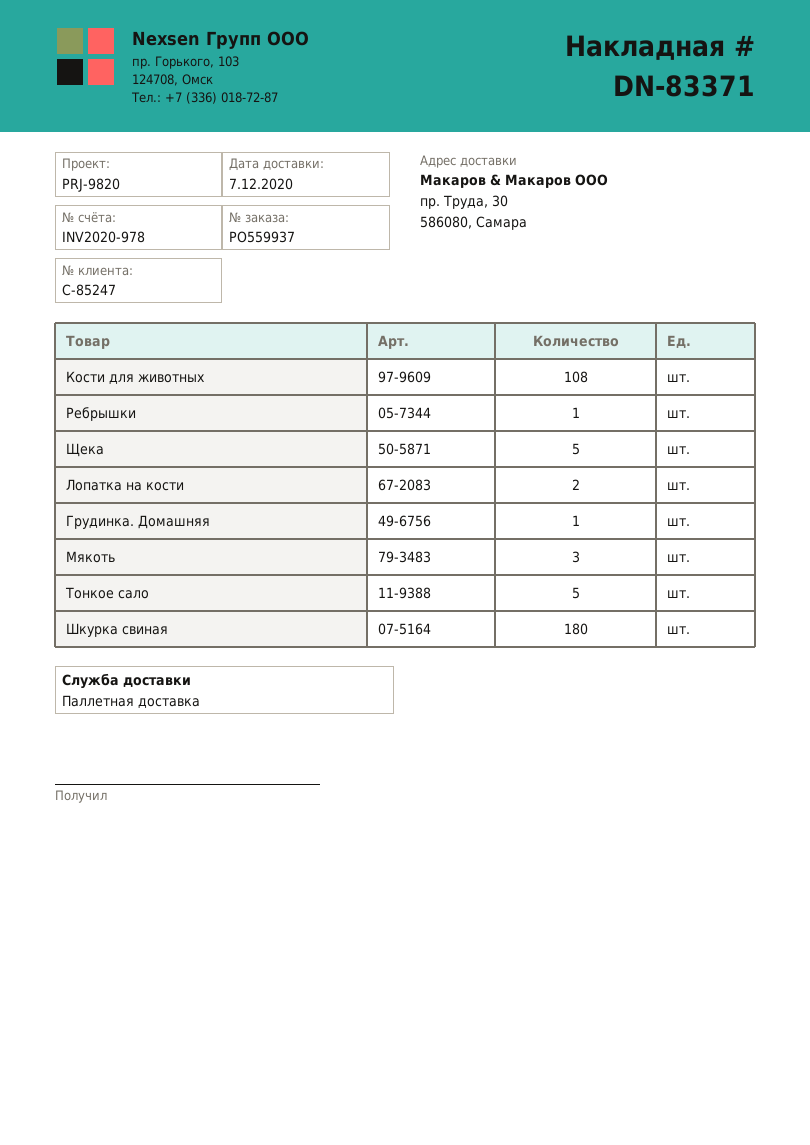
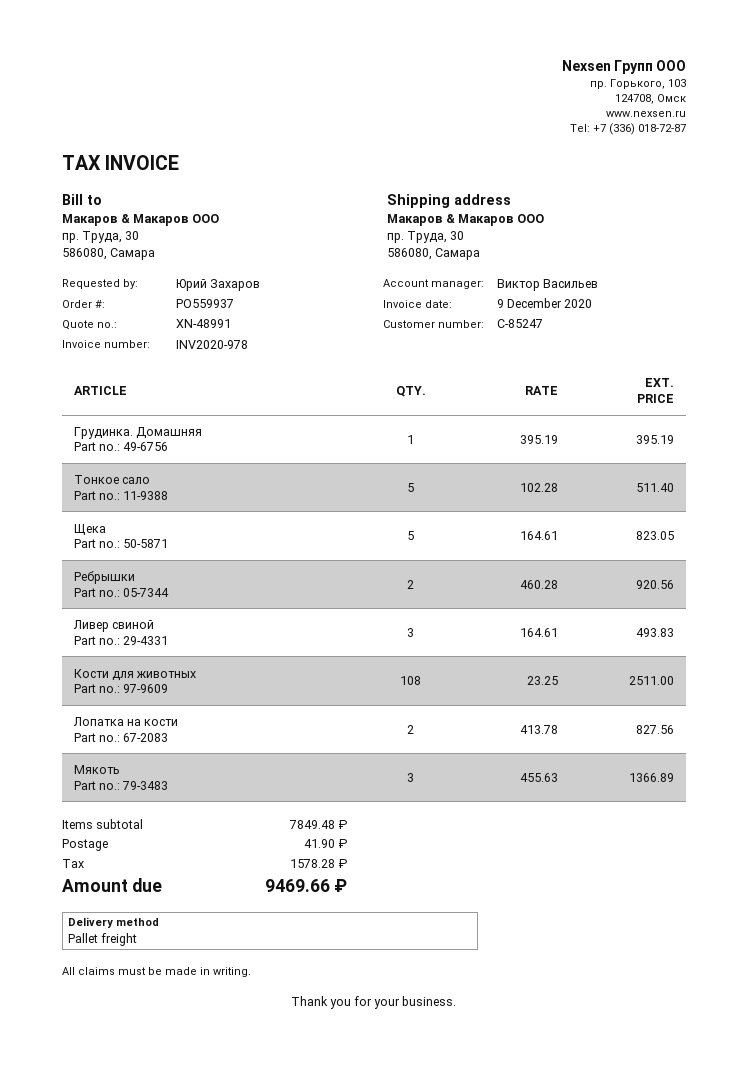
Ребрышки: 1 -> 2
Шкурка свиная: 180 -> none
Ливер свиной: none -> 3

